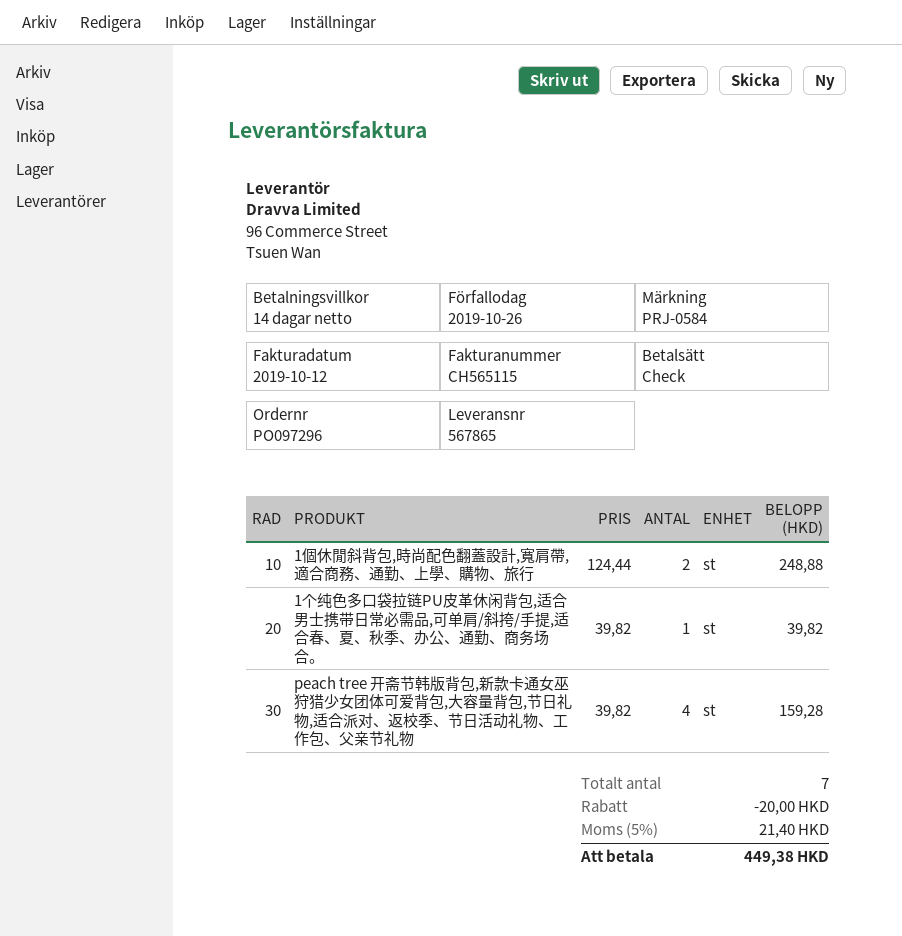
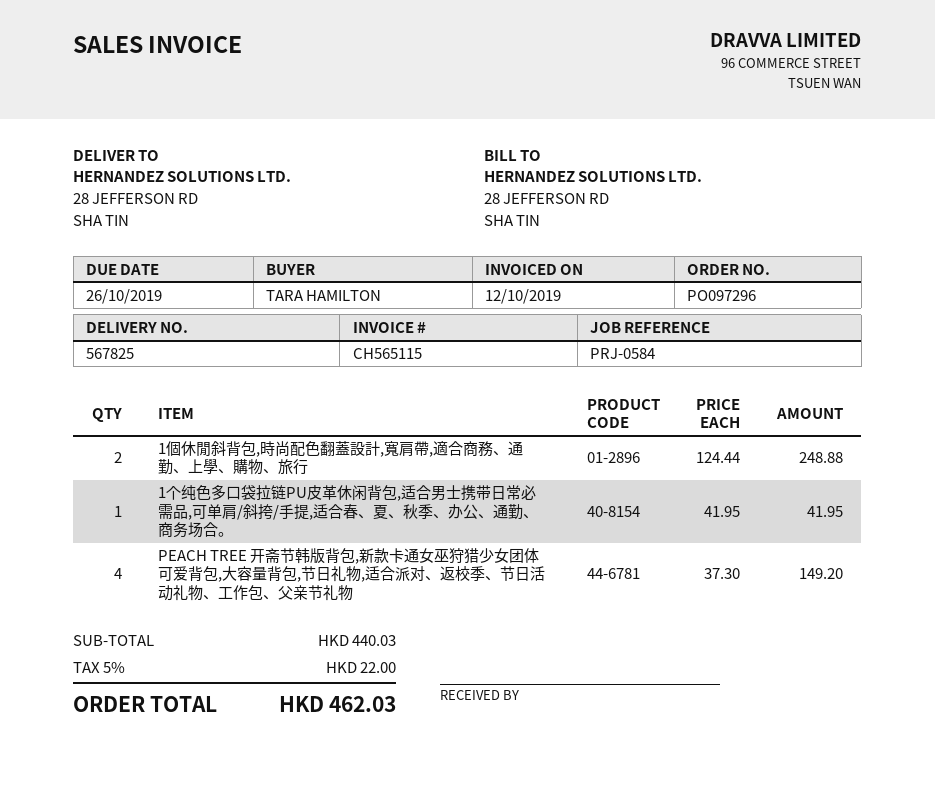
delivery note number: 567865 -> 567825
1个纯色多口袋拉链PU皮革休闲背包,适合男士携带日常必需品,可单肩/斜挎/手提,适合春、夏、秋季、办公、通勤、商务场合。: 1 x 39.82 = 39.82 -> 1 x 41.95 = 41.95
peach tree 开斋节韩版背包,新款卡通女巫狩猎少女团体可爱背包,大容量背包,节日礼物,适合派对、返校季、节日活动礼物、工作包、父亲节礼物: 4 x 39.82 = 159.28 -> 4 x 37.30 = 149.20
discount: 20.00 -> none
tax: 5% = 21.40 -> 5% = 22.00
total: 449.38 -> 462.03

